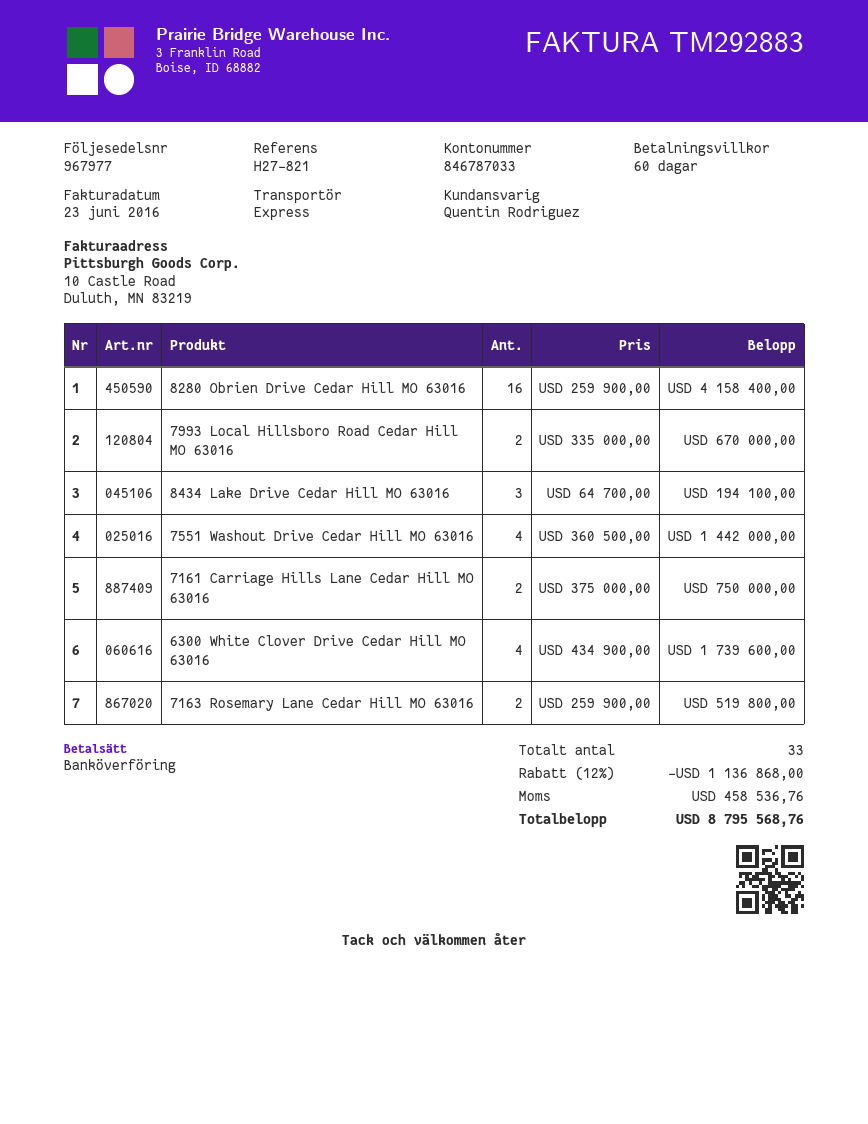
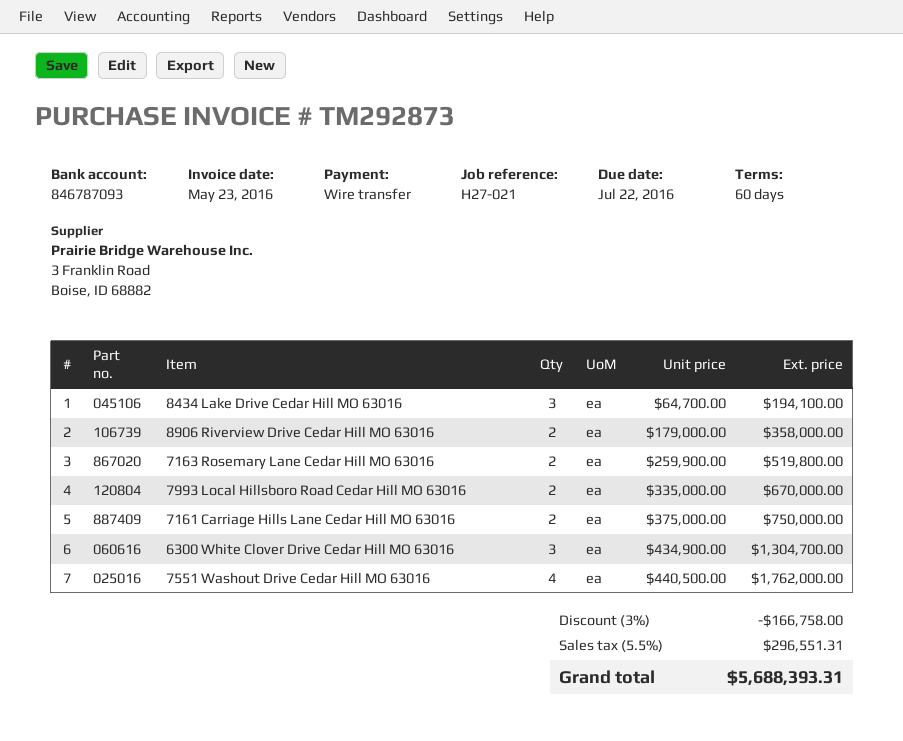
invoice number: TM292883 -> TM292873
invoice date: 2016-06-23 -> 2016-05-23
reference: H27-821 -> H27-021
bank account: 846787033 -> 846787093
8280 Obrien Drive Cedar Hill MO 63016: 16 x 259900.00 = 4158400.00 -> none
7551 Washout Drive Cedar Hill MO 63016: 4 x 360500.00 = 1442000.00 -> 4 x 440500.00 = 1762000.00
6300 White Clover Drive Cedar Hill MO 63016: 4 x 434900.00 = 1739600.00 -> 3 x 434900.00 = 1304700.00
8906 Riverview Drive Cedar Hill MO 63016: none -> 2 x 179000.00 = 358000.00
discount: 12% = 1136868.00 -> 3% = 166758.00
tax: 458536.76 -> 296551.31
total: 8795568.76 -> 5688393.31

